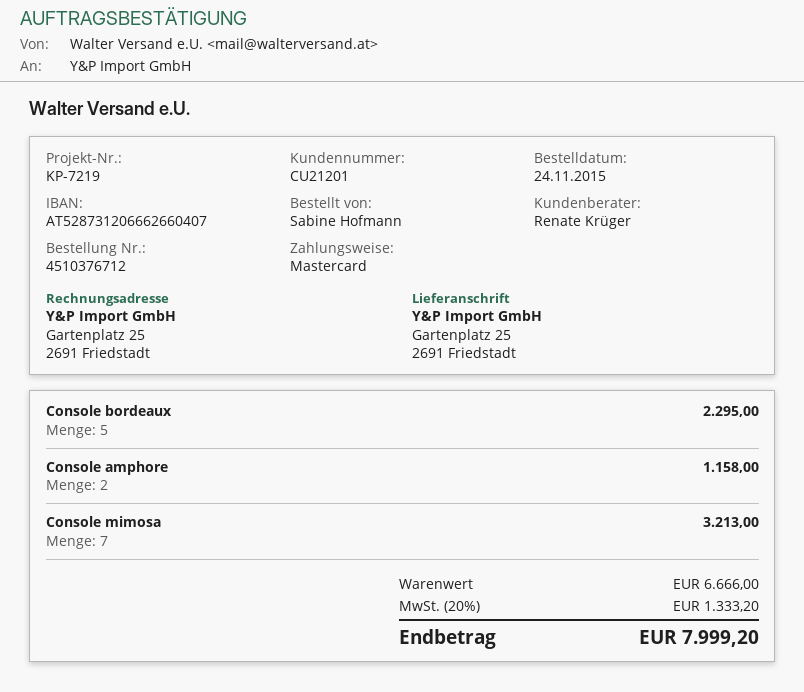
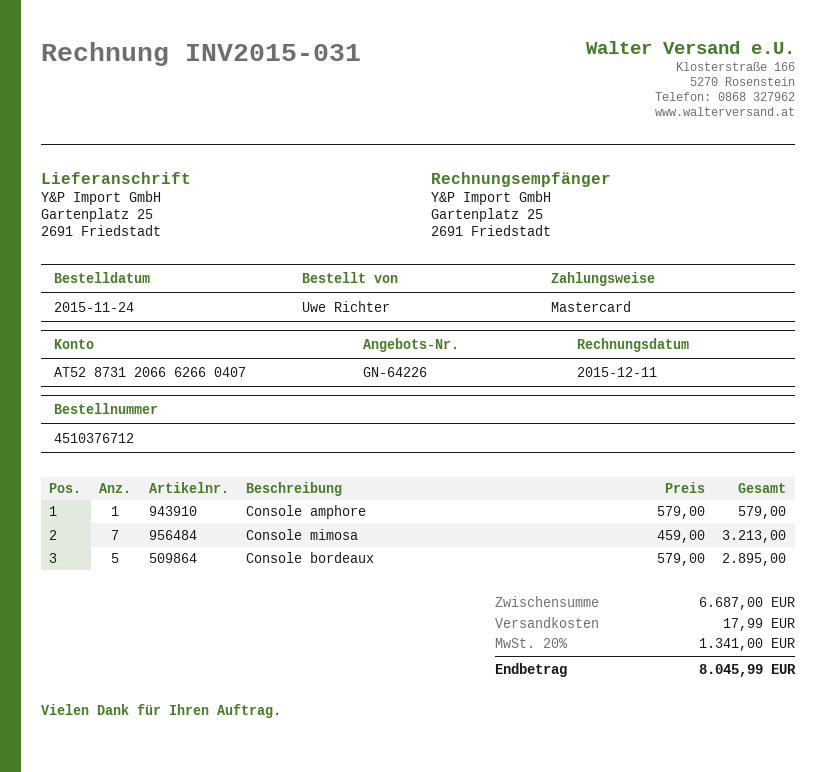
ordered by: Sabine Hofmann -> Uwe Richter
Console bordeaux: 5 for 2295.00 -> 5 for 2895.00
Console amphore: 2 for 1158.00 -> 1 for 579.00
subtotal: 6666.00 -> 6687.00
shipping: none -> 17.99
tax: 20% = 1333.20 -> 20% = 1341.00
total: 7999.20 -> 8045.99

